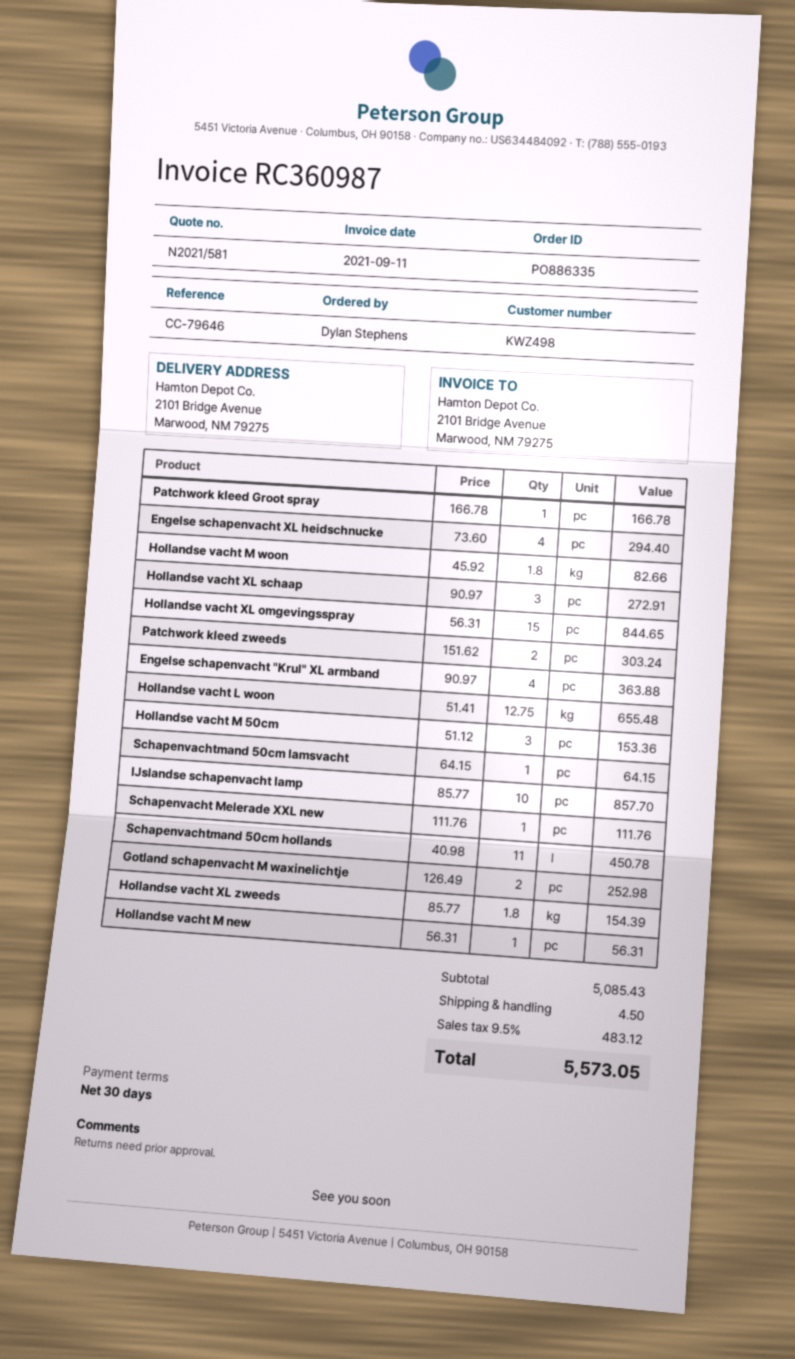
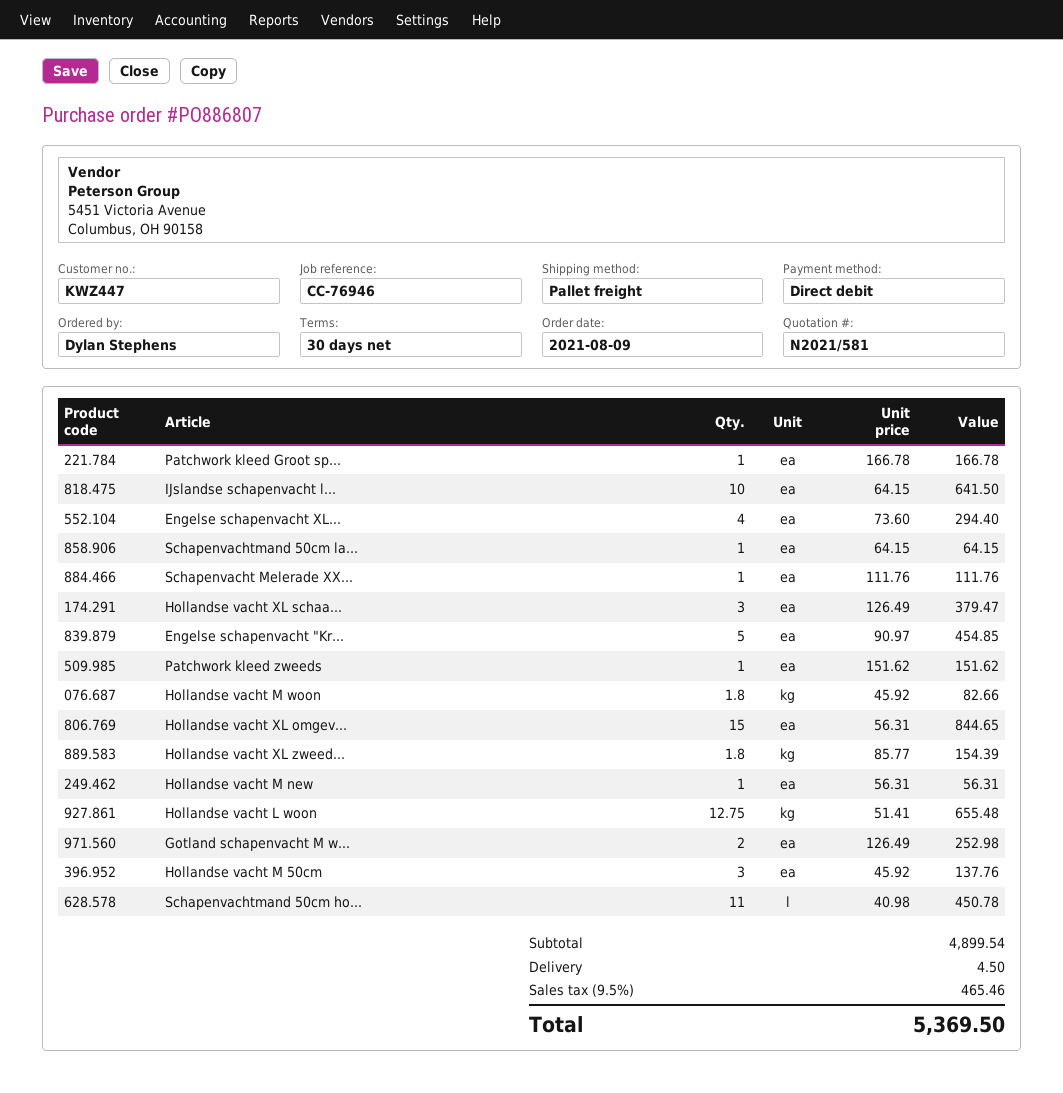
order number: PO886335 -> PO886807
customer number: KWZ498 -> KWZ447
reference: CC-79646 -> CC-76946
Hollandse vacht XL schaap: 3 x 90.97 = 272.91 -> 3 x 126.49 = 379.47
Patchwork kleed zweeds: 2 x 151.62 = 303.24 -> 1 x 151.62 = 151.62
Engelse schapenvacht "Krul" XL armband: 4 x 90.97 = 363.88 -> 5 x 90.97 = 454.85
Hollandse vacht M 50cm: 3 x 51.12 = 153.36 -> 3 x 45.92 = 137.76
IJslandse schapenvacht lamp: 10 x 85.77 = 857.70 -> 10 x 64.15 = 641.50
subtotal: 5085.43 -> 4899.54
tax: 9.5% = 483.12 -> 9.5% = 465.46
total: 5573.05 -> 5369.50

